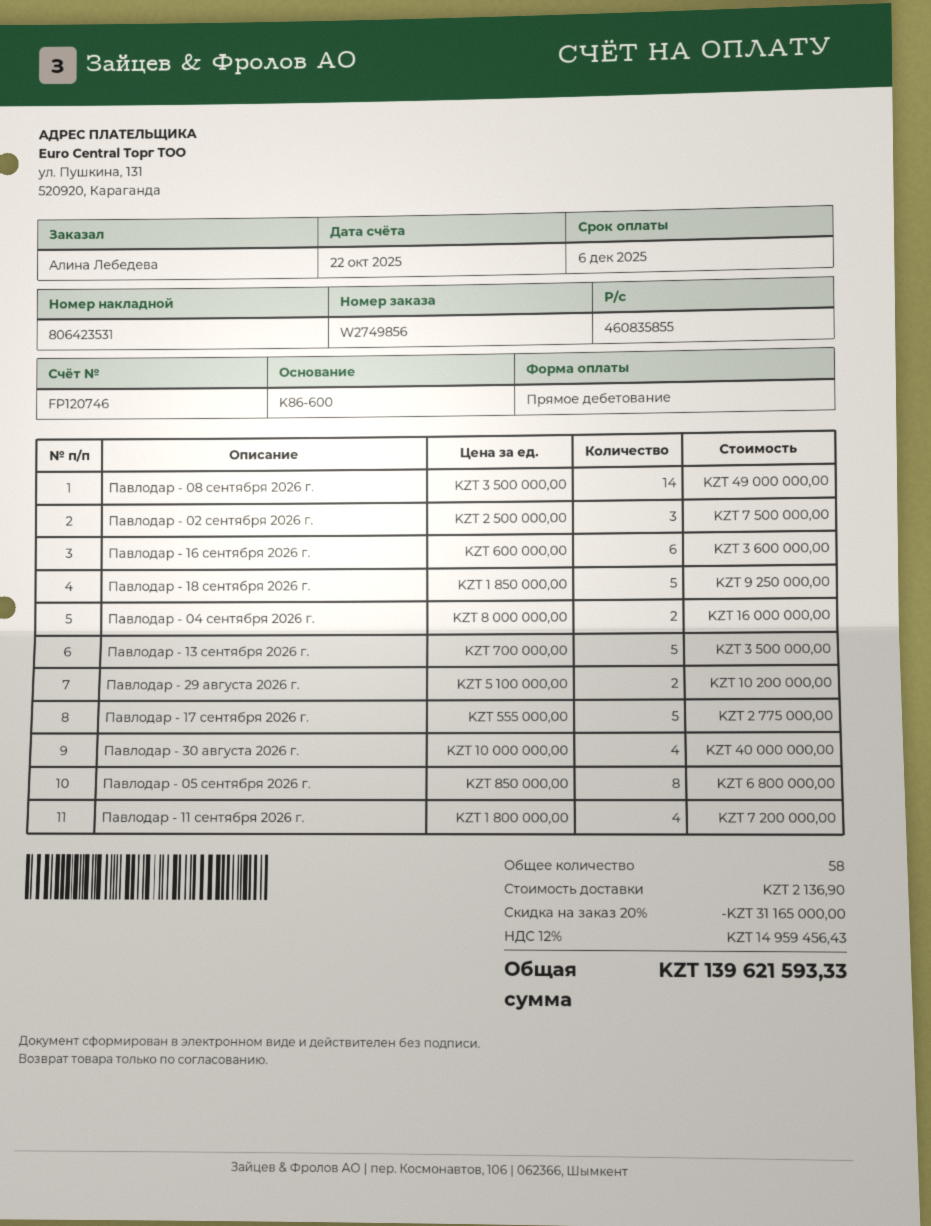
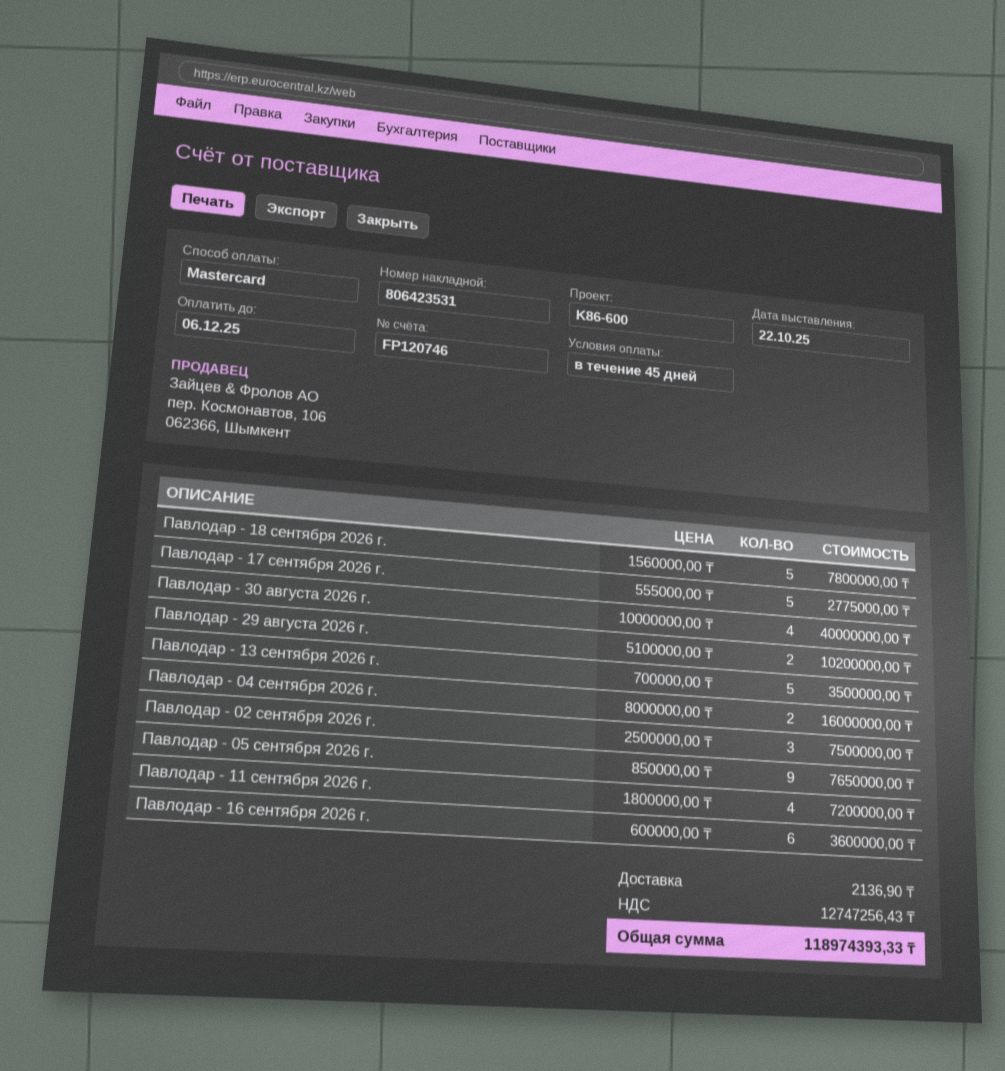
payment method: direct debit -> Mastercard
Павлодар - 08 сентября 2026 г.: 14 x 3500000.00 = 49000000.00 -> none
Павлодар - 18 сентября 2026 г.: 5 x 1850000.00 = 9250000.00 -> 5 x 1560000.00 = 7800000.00
Павлодар - 05 сентября 2026 г.: 8 x 850000.00 = 6800000.00 -> 9 x 850000.00 = 7650000.00
discount: 20% = 31165000.00 -> none
tax: 14959456.43 -> 12747256.43
total: 139621593.33 -> 118974393.33

